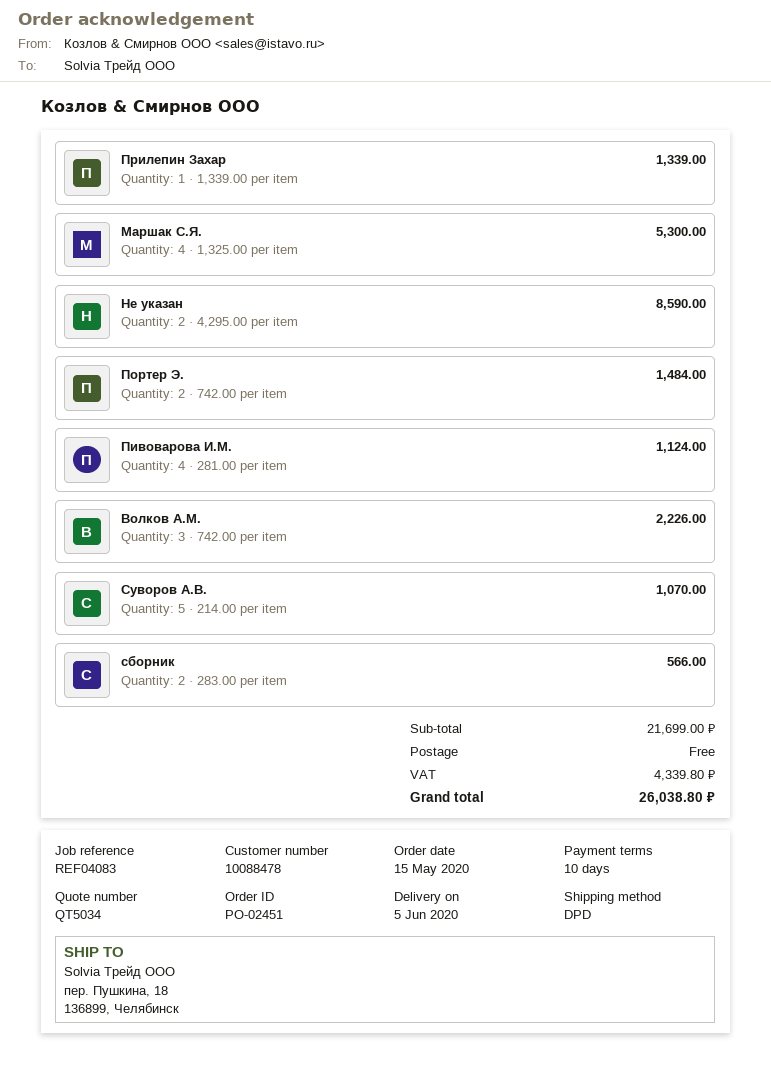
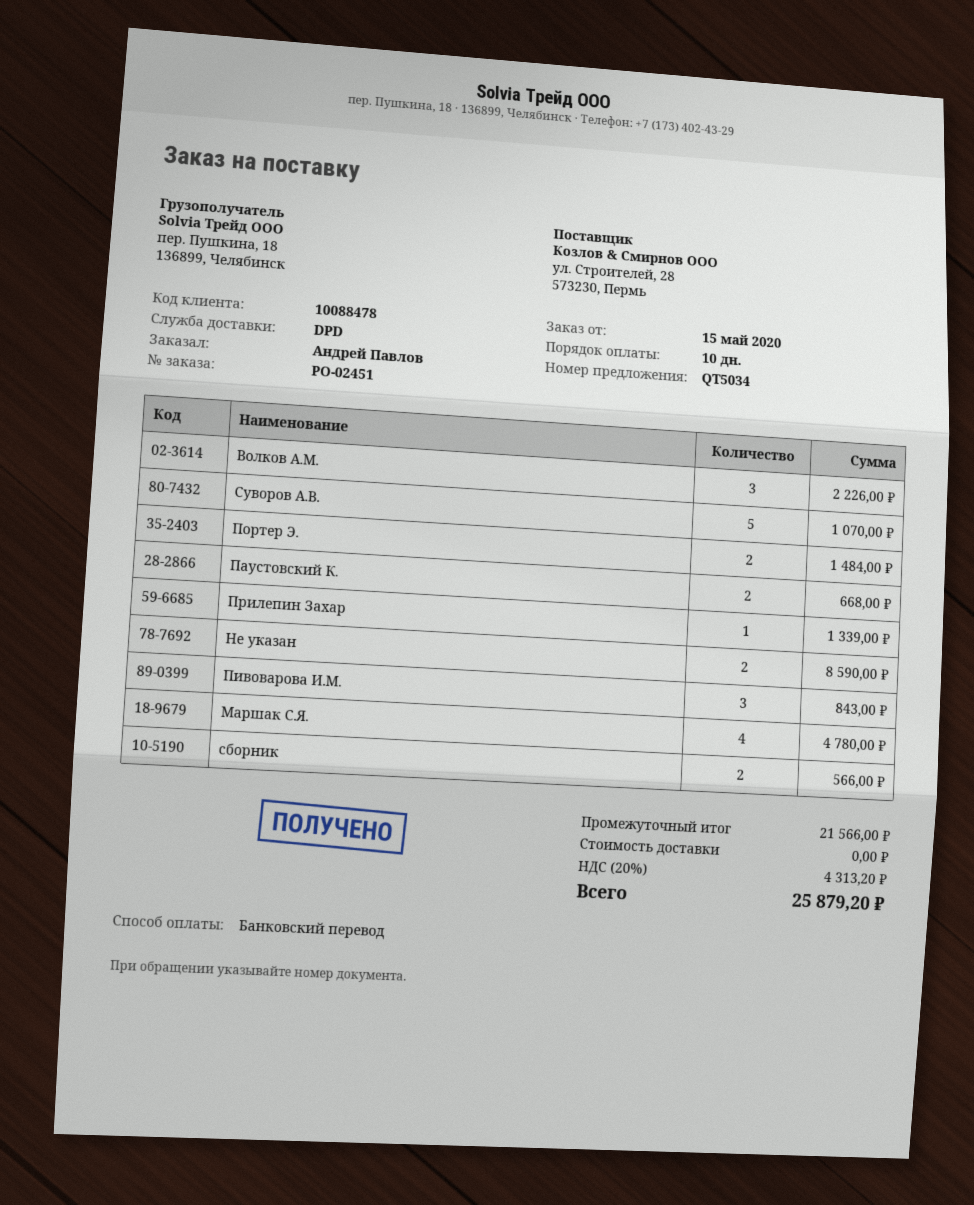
Маршак С.Я.: 4 for 5300.00 -> 4 for 4780.00
Пивоварова И.М.: 4 for 1124.00 -> 3 for 843.00
Паустовский К.: none -> 2 for 668.00
subtotal: 21699.00 -> 21566.00
tax: 4339.80 -> 4313.20
total: 26038.80 -> 25879.20

